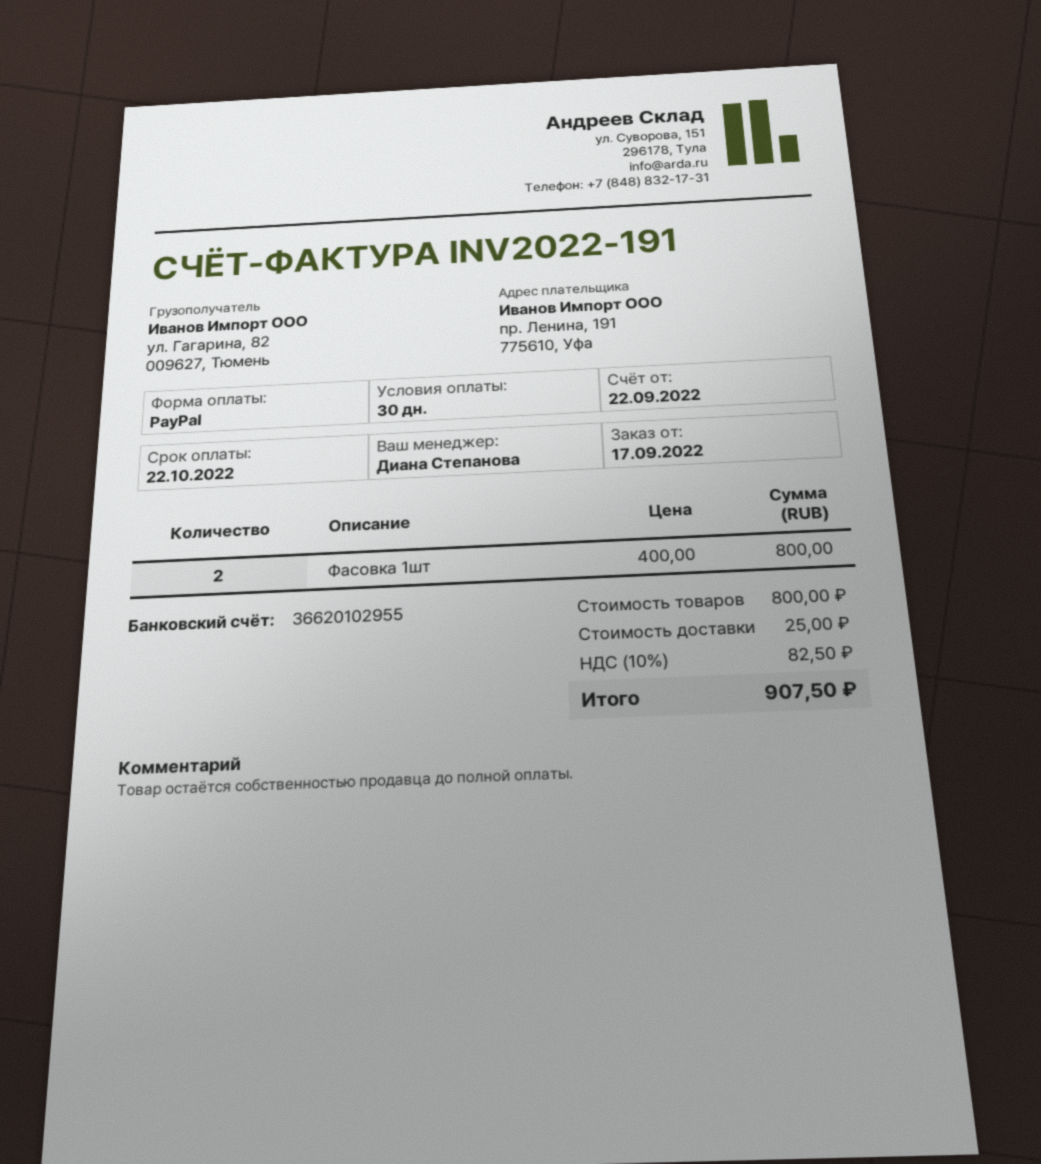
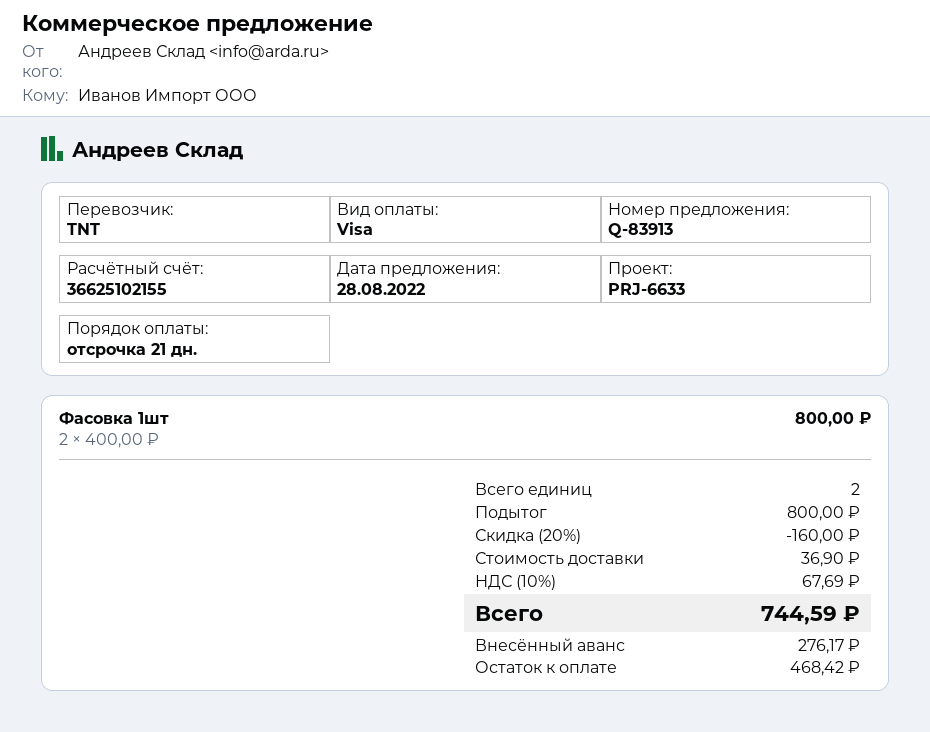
payment terms: 30 days -> 21 days
payment method: PayPal -> Visa
bank account: 36620102955 -> 36625102155
discount: none -> 20% = 160.00
shipping: 25.00 -> 36.90
tax: 10% = 82.50 -> 10% = 67.69
total: 907.50 -> 744.59

